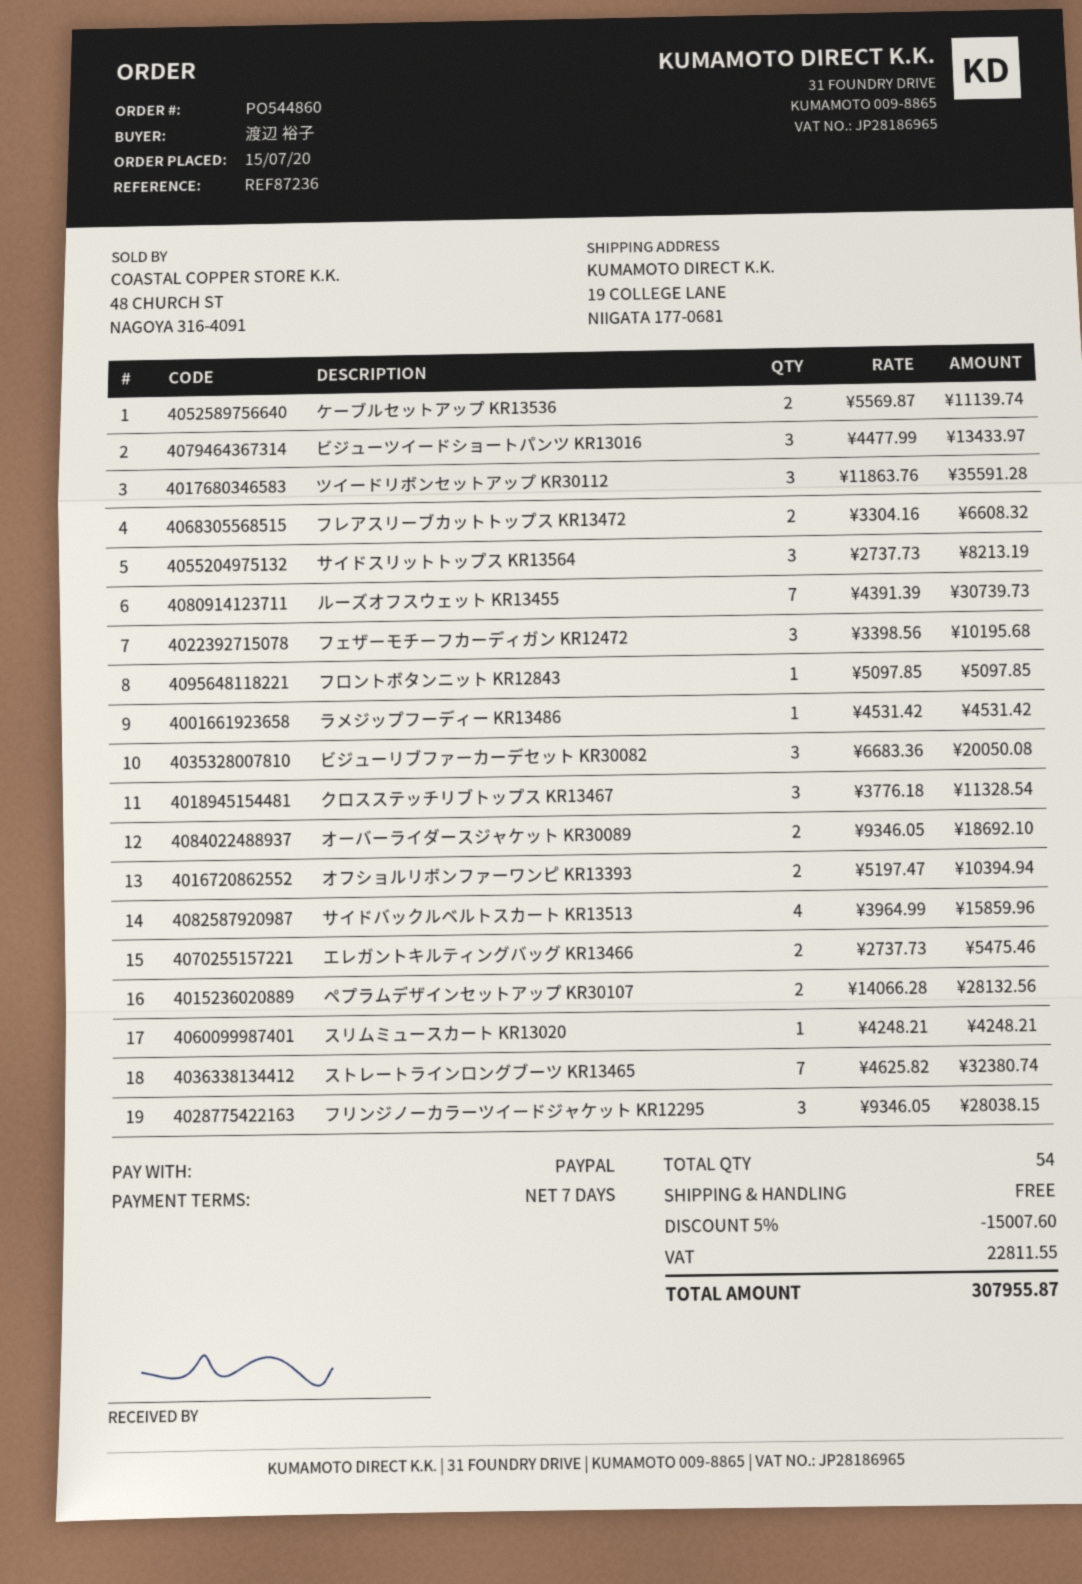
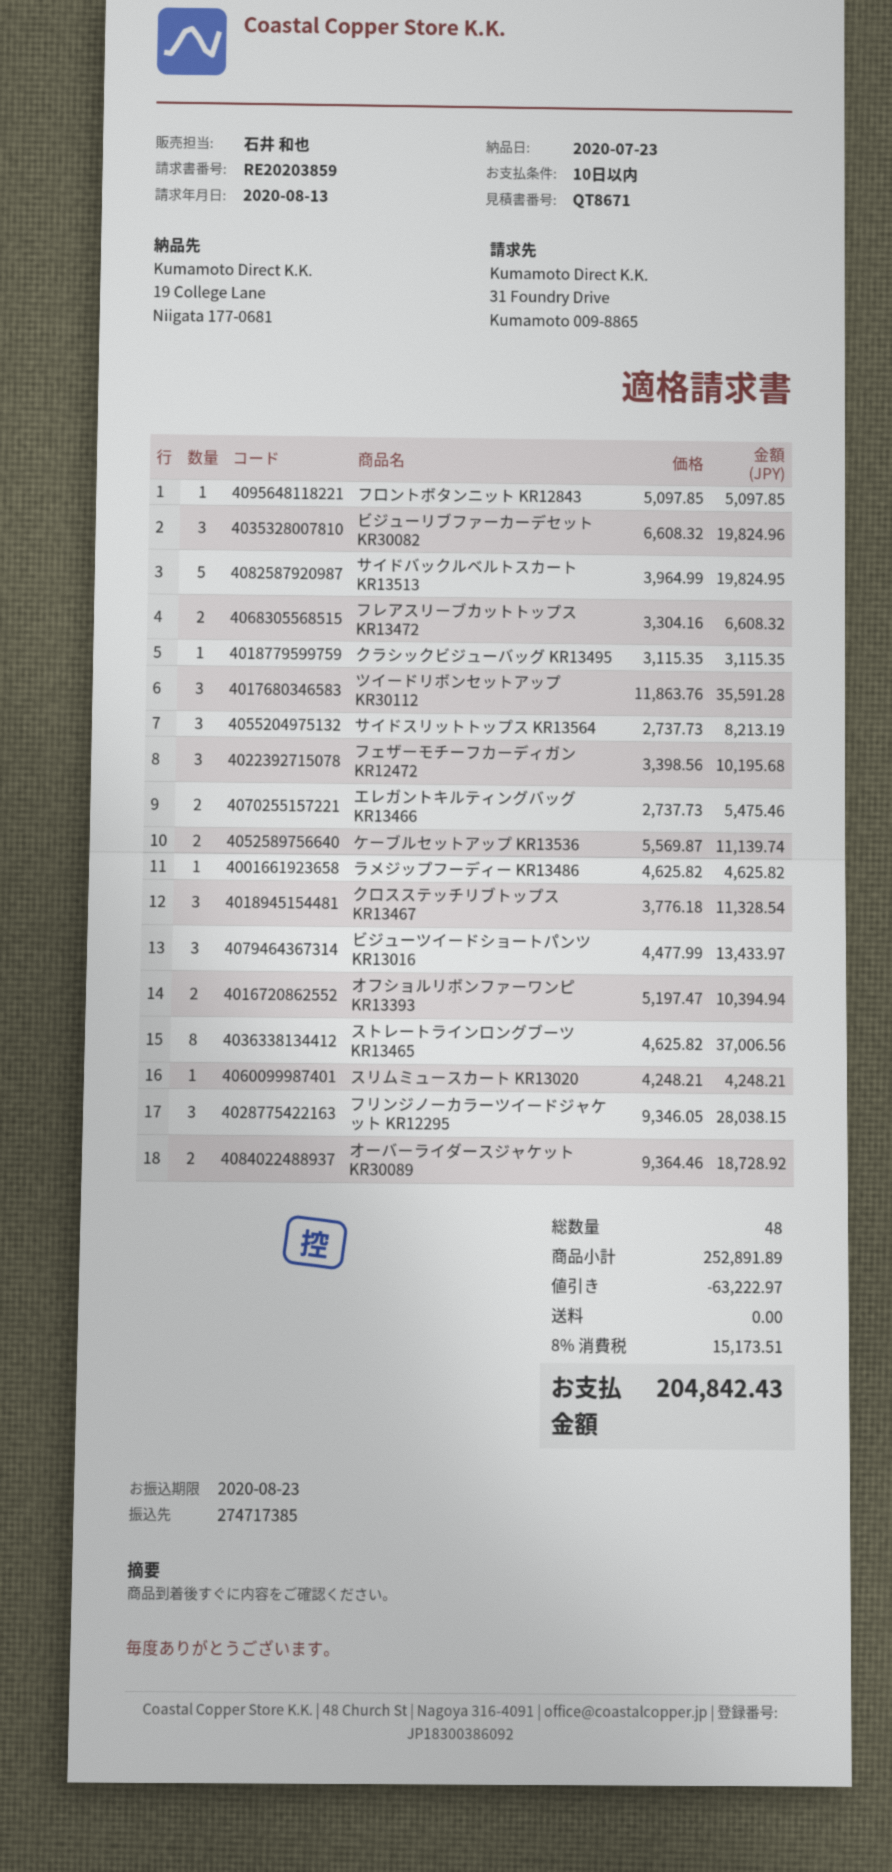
payment terms: 7 days -> 10 days
ルーズオフスウェット KR13455: 7 x 4391.39 = 30739.73 -> none
ラメジップフーディー KR13486: 1 x 4531.42 = 4531.42 -> 1 x 4625.82 = 4625.82
ビジューリブファーカーデセット KR30082: 3 x 6683.36 = 20050.08 -> 3 x 6608.32 = 19824.96
オーバーライダースジャケット KR30089: 2 x 9346.05 = 18692.10 -> 2 x 9364.46 = 18728.92
サイドバックルベルトスカート KR13513: 4 x 3964.99 = 15859.96 -> 5 x 3964.99 = 19824.95
ペプラムデザインセットアップ KR30107: 2 x 14066.28 = 28132.56 -> none
ストレートラインロングブーツ KR13465: 7 x 4625.82 = 32380.74 -> 8 x 4625.82 = 37006.56
クラシックビジューバッグ KR13495: none -> 1 x 3115.35 = 3115.35
total quantity: 54 -> 48
discount: 15007.60 -> 63222.97
tax: 22811.55 -> 15173.51
total: 307955.87 -> 204842.43

